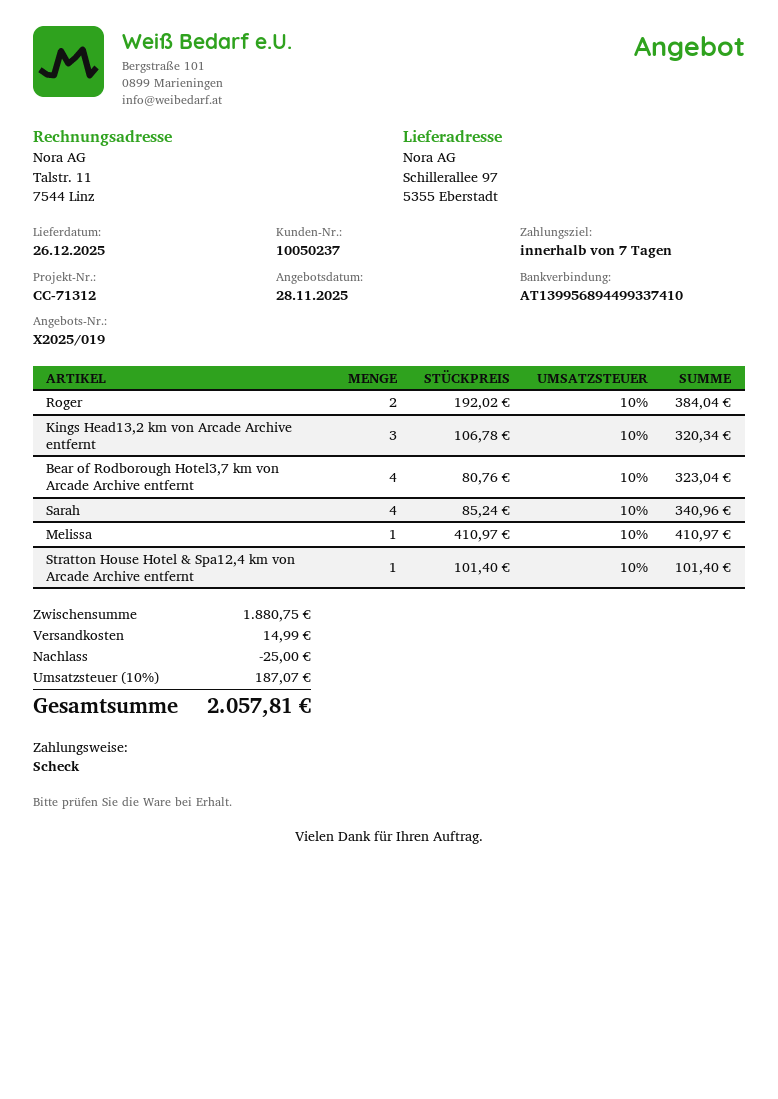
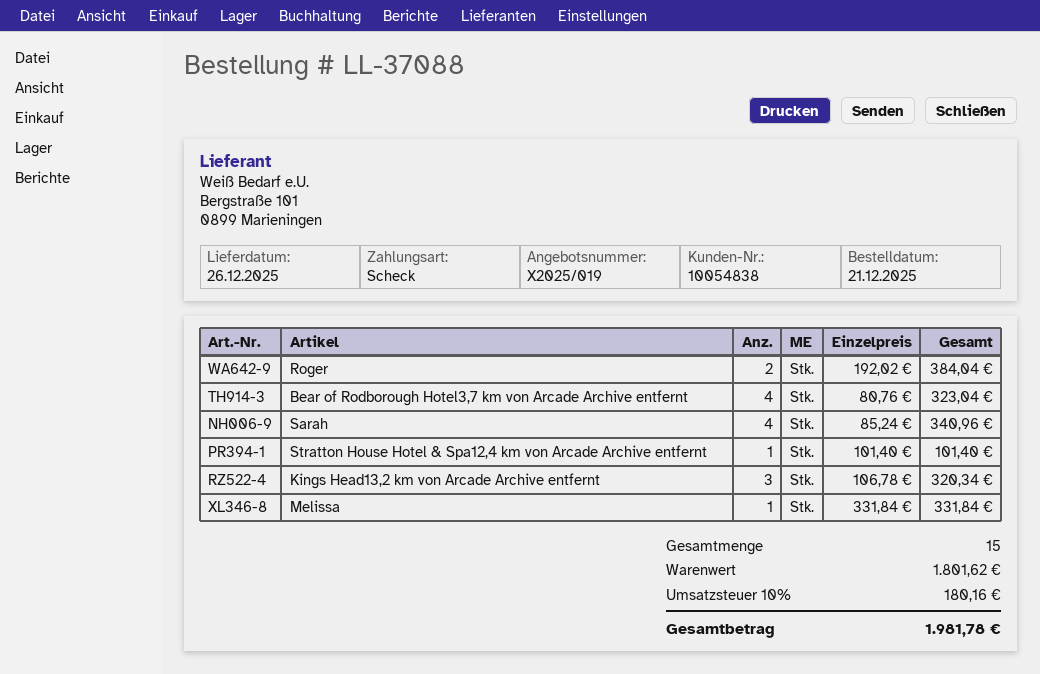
customer number: 10050237 -> 10054838
Melissa: 1 x 410.97 = 410.97 -> 1 x 331.84 = 331.84
subtotal: 1880.75 -> 1801.62
discount: 25.00 -> none
shipping: 14.99 -> none
tax: 10% = 187.07 -> 10% = 180.16
total: 2057.81 -> 1981.78

